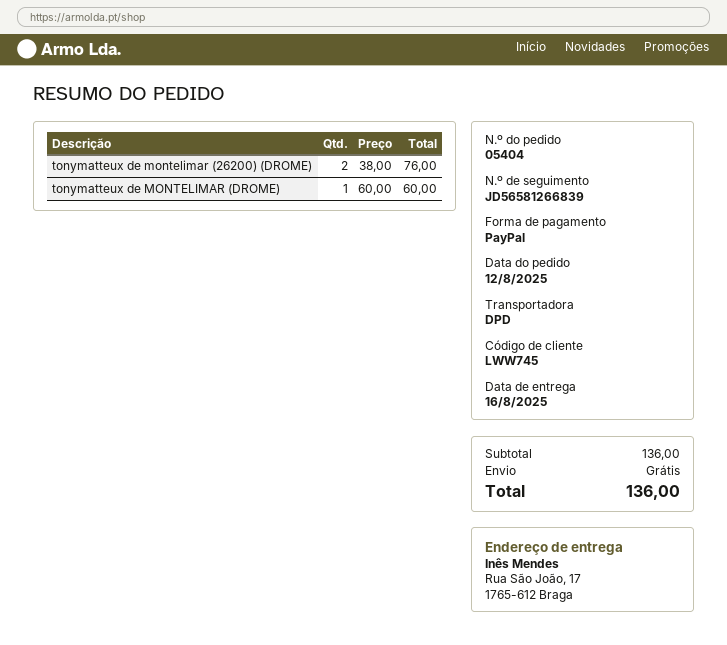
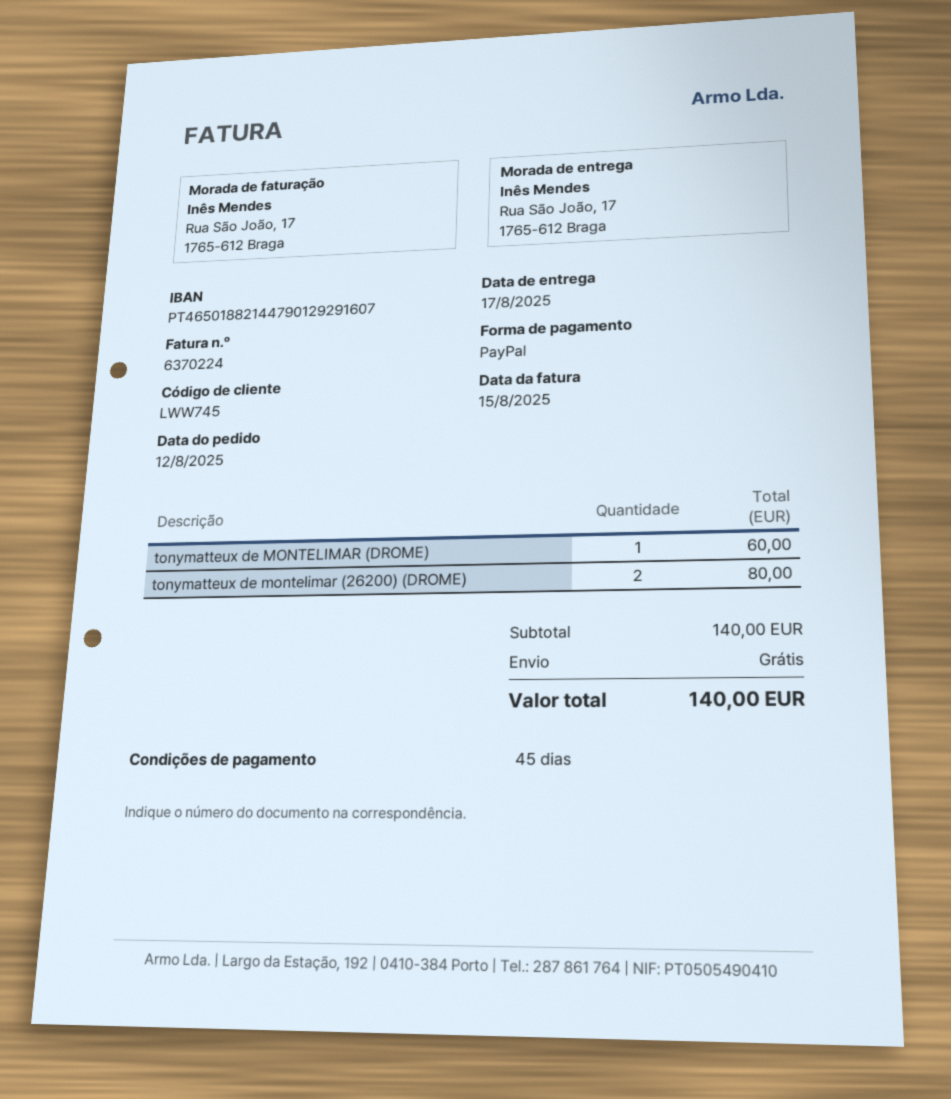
delivery date: 2025-08-16 -> 2025-08-17
tonymatteux de montelimar (26200) (DROME): 2 for 76.00 -> 2 for 80.00
subtotal: 136.00 -> 140.00
total: 136.00 -> 140.00

